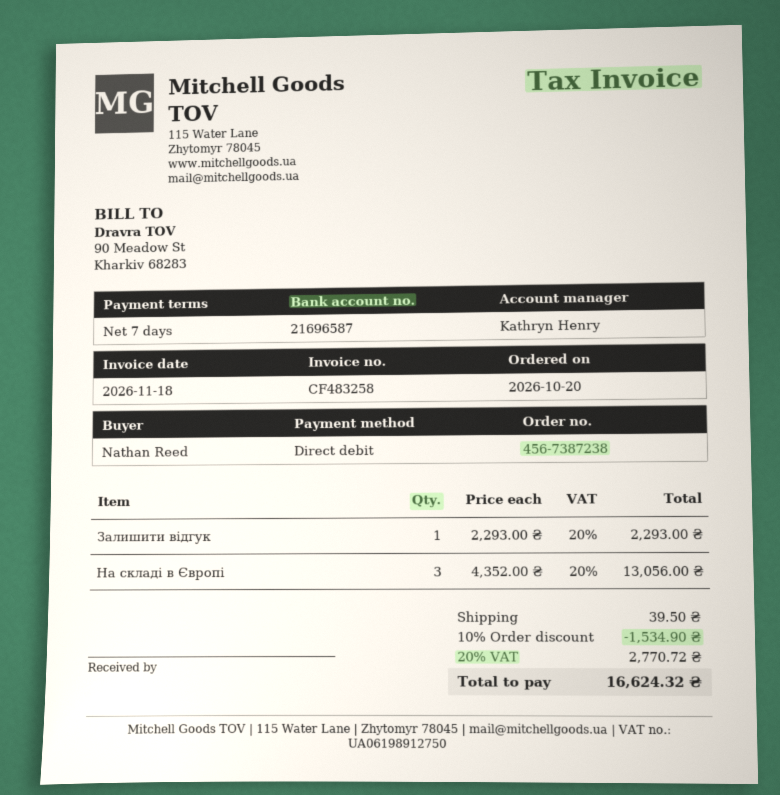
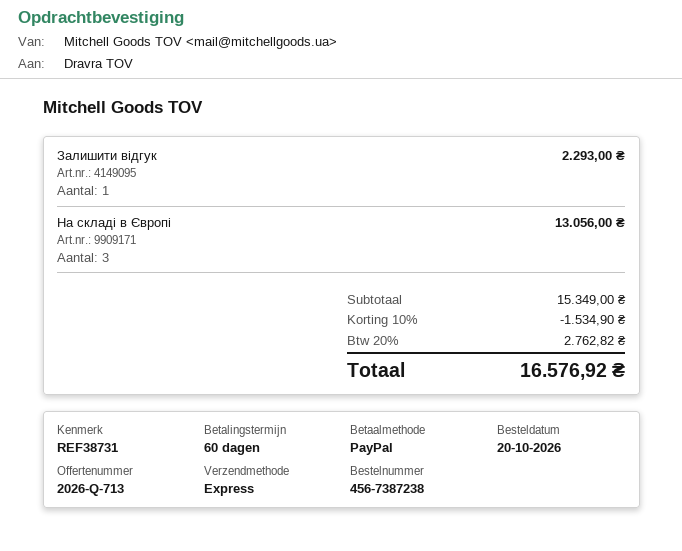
payment terms: 7 days -> 60 days
payment method: direct debit -> PayPal
shipping: 39.50 -> none
tax: 20% = 2770.72 -> 20% = 2762.82
total: 16624.32 -> 16576.92

